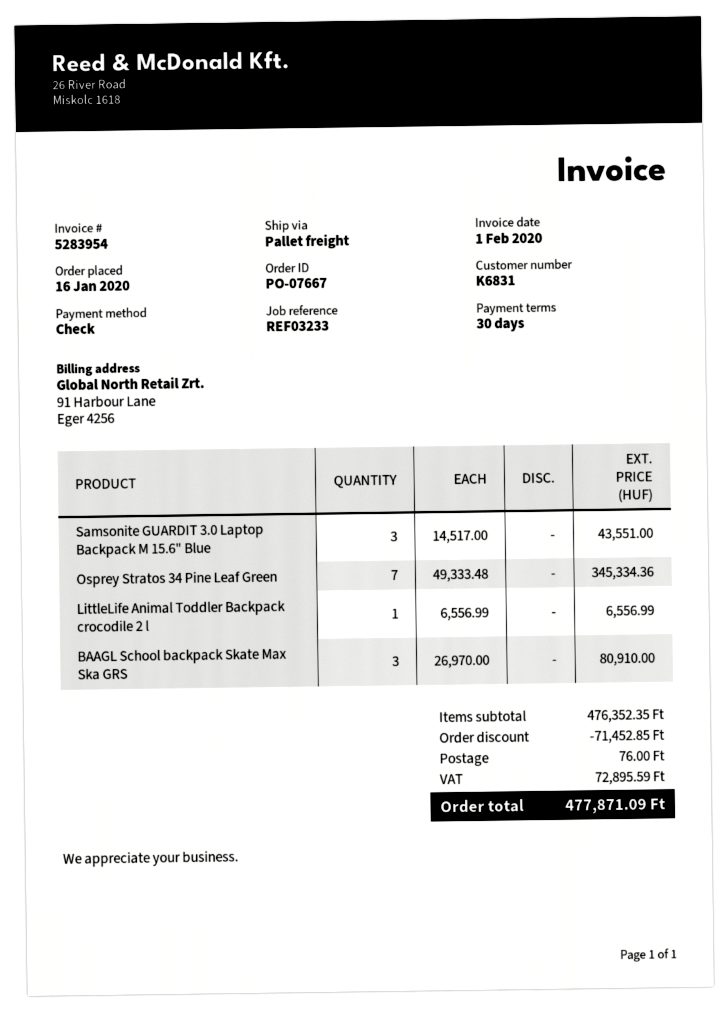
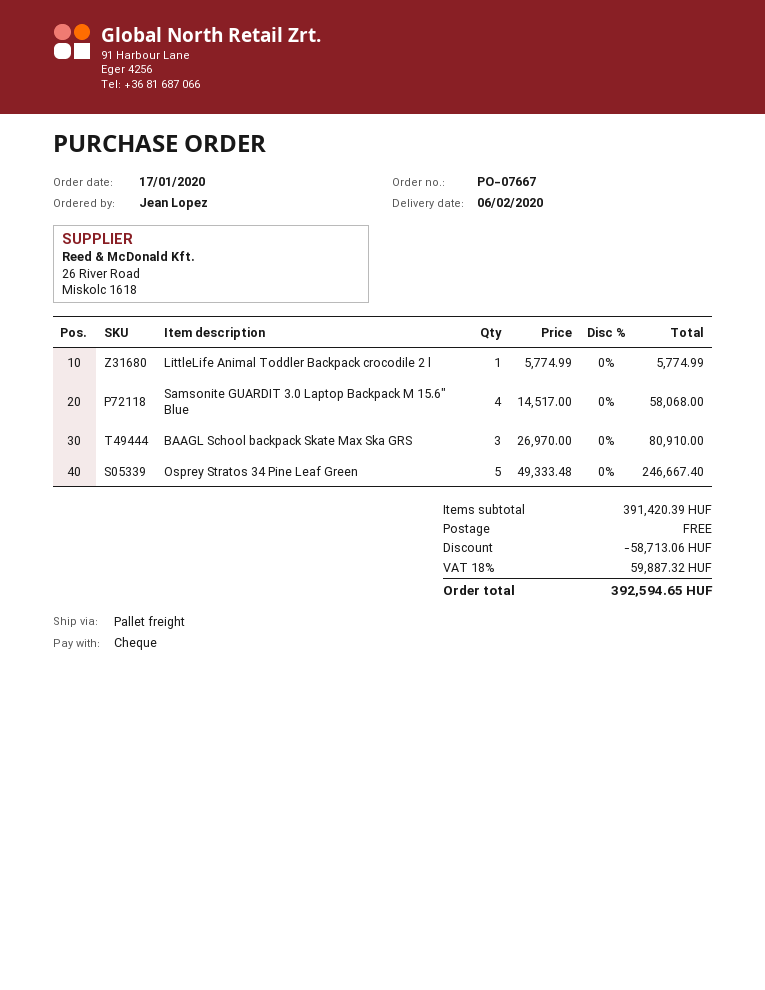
order date: 2020-01-16 -> 2020-01-17
Samsonite GUARDIT 3.0 Laptop Backpack M 15.6" Blue: 3 x 14517.00 = 43551.00 -> 4 x 14517.00 = 58068.00
Osprey Stratos 34 Pine Leaf Green: 7 x 49333.48 = 345334.36 -> 5 x 49333.48 = 246667.40
LittleLife Animal Toddler Backpack crocodile 2 l: 1 x 6556.99 = 6556.99 -> 1 x 5774.99 = 5774.99
subtotal: 476352.35 -> 391420.39
discount: 71452.85 -> 58713.06
shipping: 76.00 -> 0.00
tax: 72895.59 -> 59887.32
total: 477871.09 -> 392594.65

